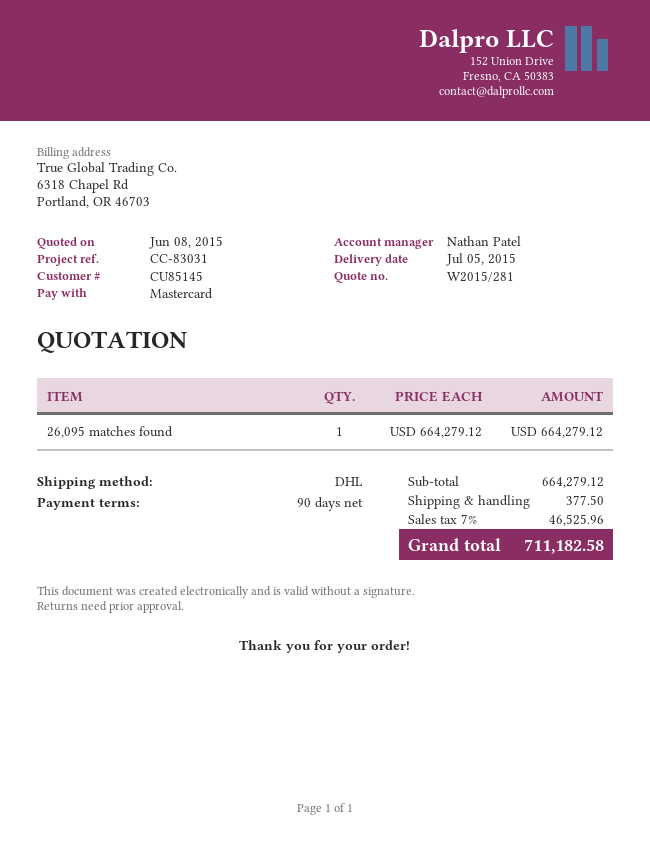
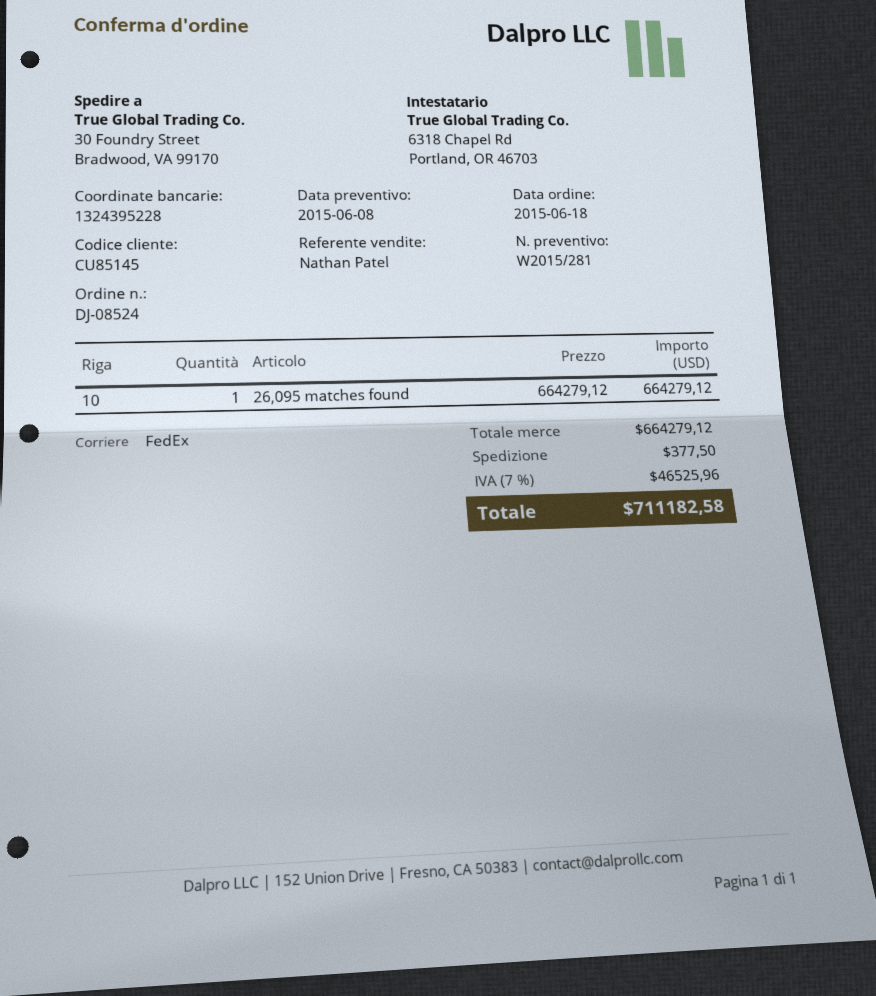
shipping method: DHL -> FedEx

